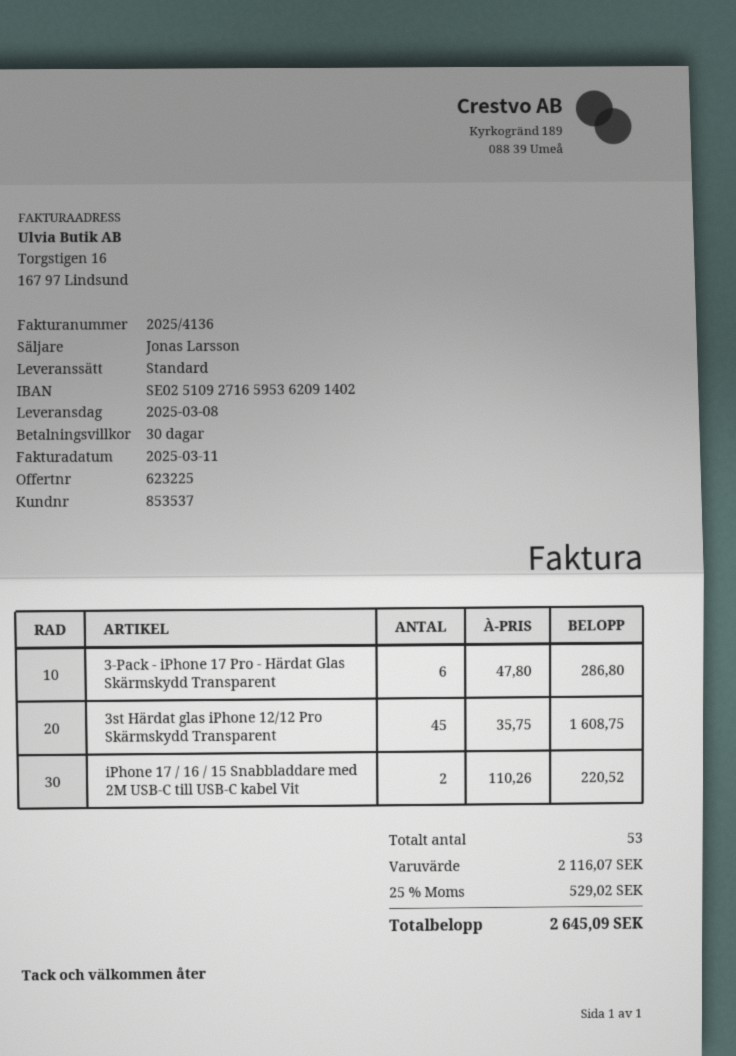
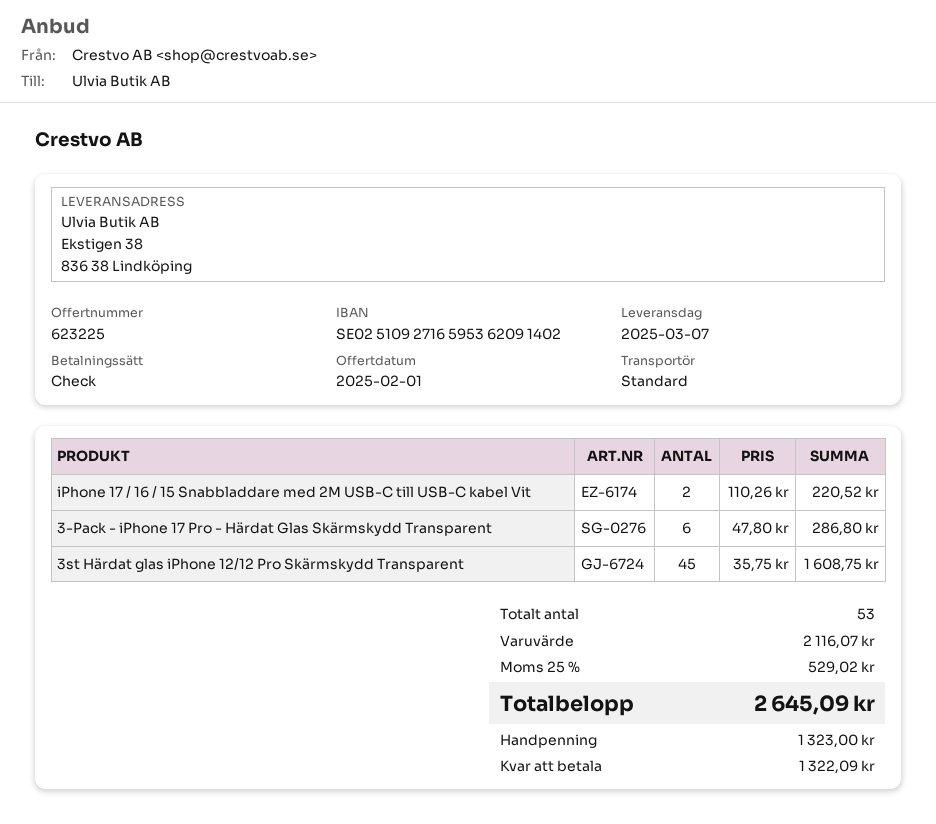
delivery date: 2025-03-08 -> 2025-03-07

